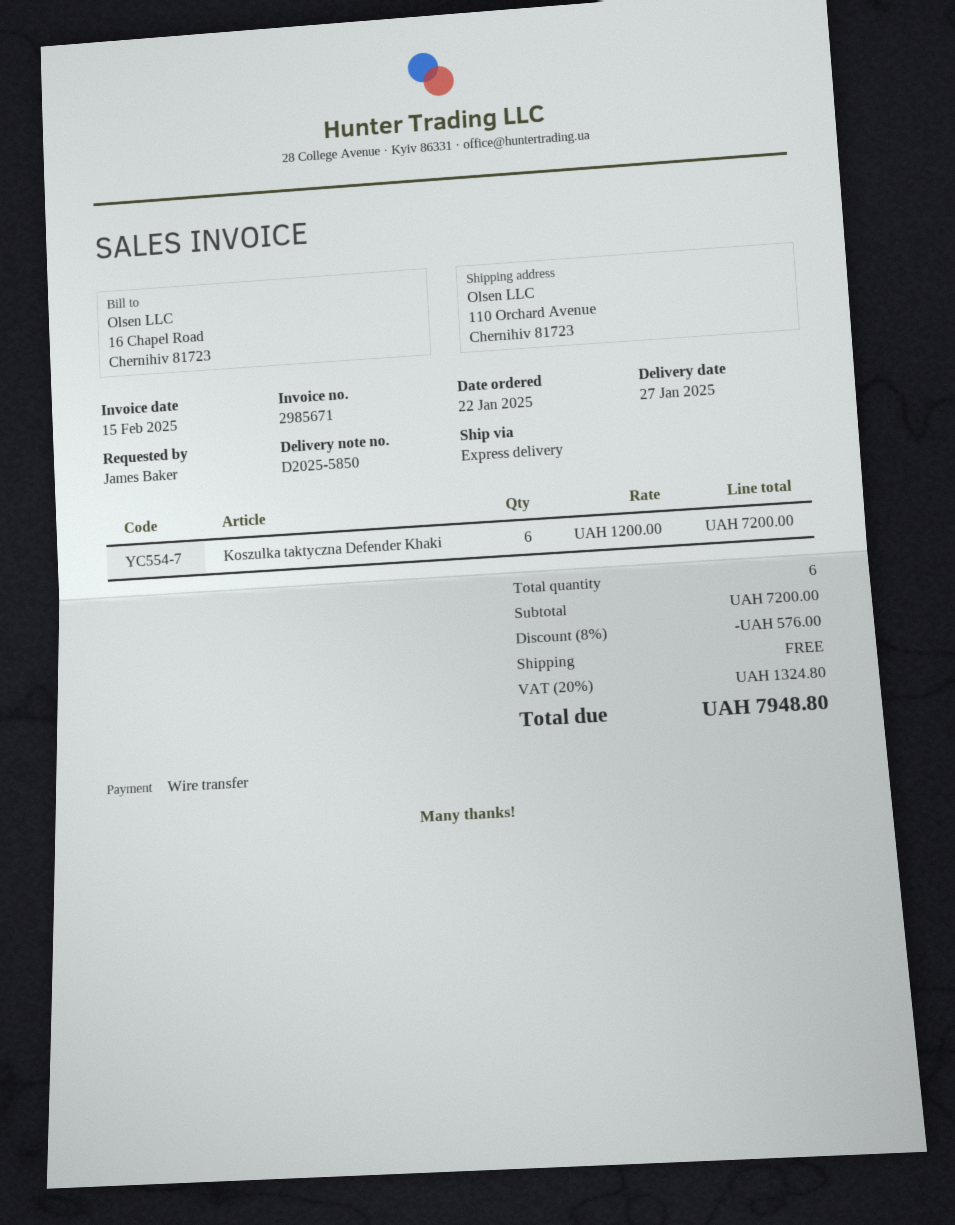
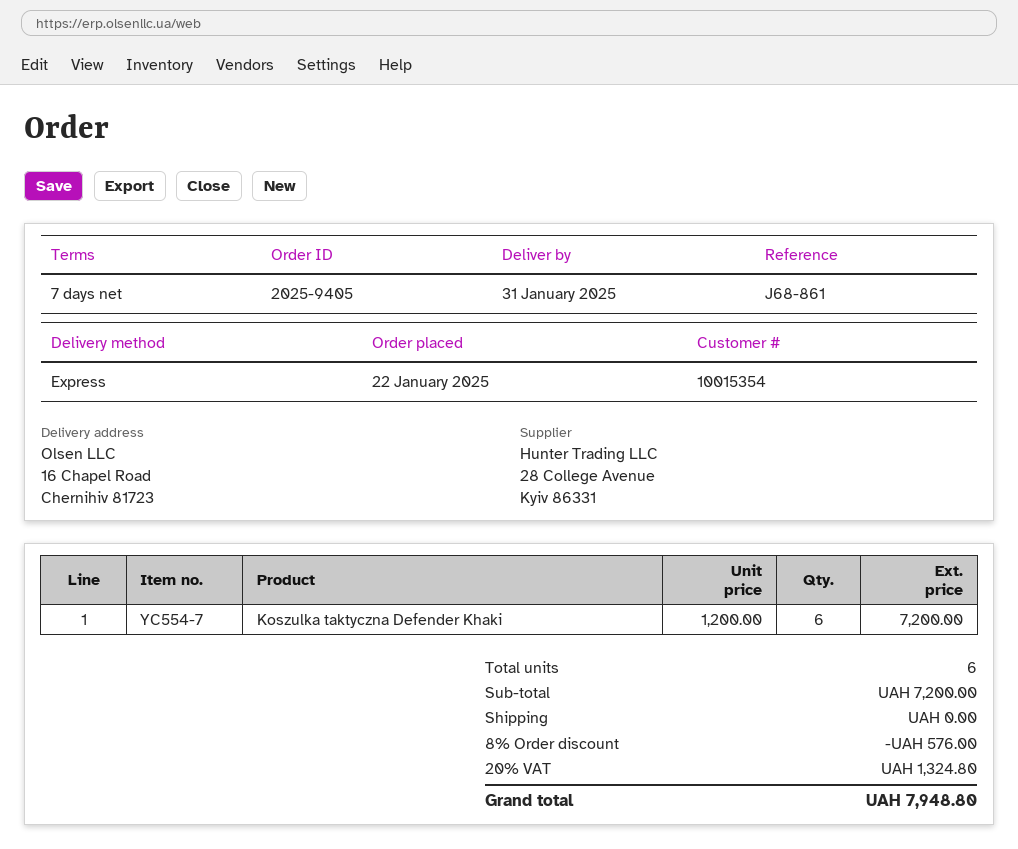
delivery date: 2025-01-27 -> 2025-01-31
ship to: 110 Orchard Avenue, Chernihiv 81723 -> 16 Chapel Road, Chernihiv 81723

